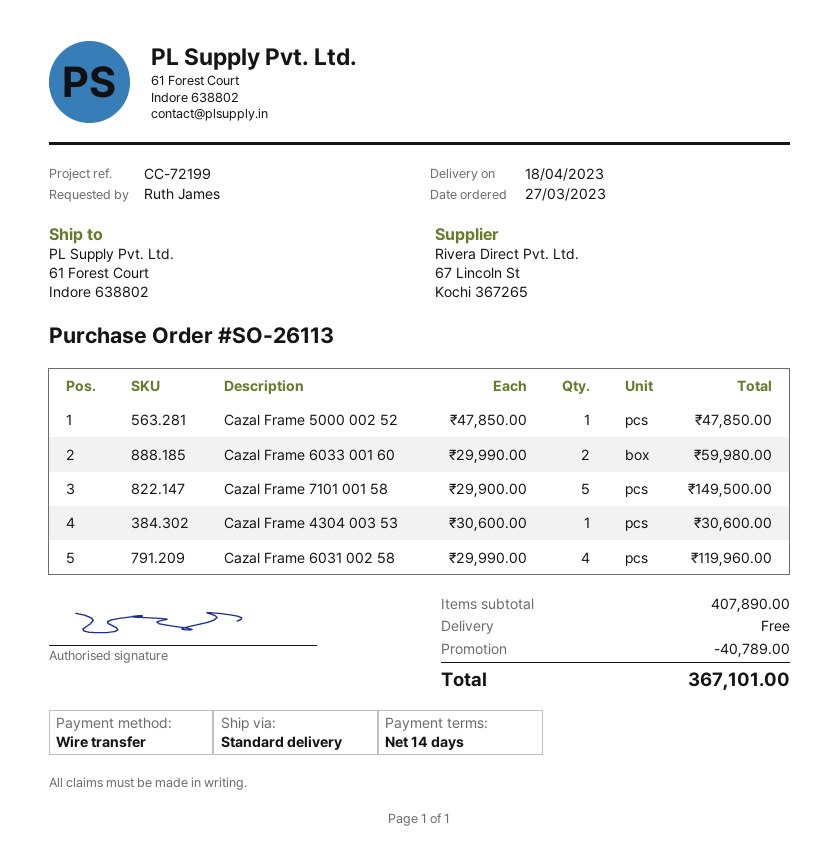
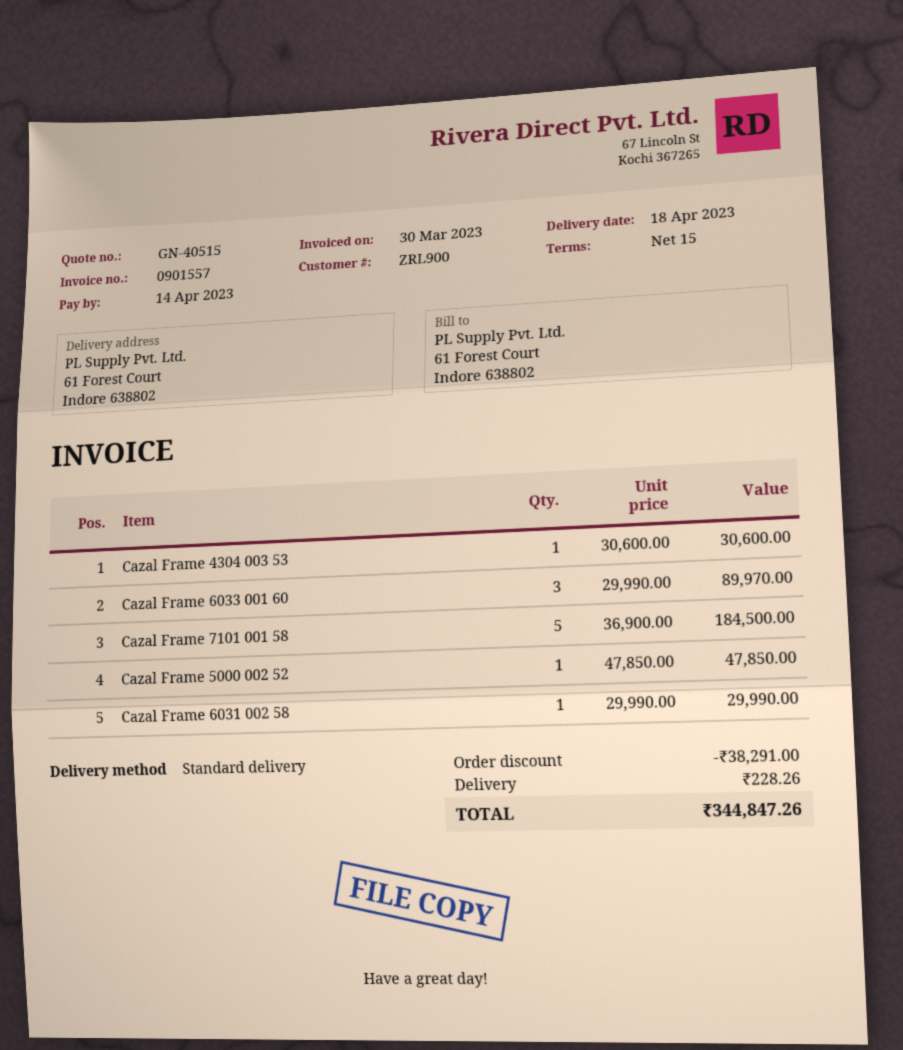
payment terms: 14 days -> 15 days
Cazal Frame 6033 001 60: 2 x 29990.00 = 59980.00 -> 3 x 29990.00 = 89970.00
Cazal Frame 7101 001 58: 5 x 29900.00 = 149500.00 -> 5 x 36900.00 = 184500.00
Cazal Frame 6031 002 58: 4 x 29990.00 = 119960.00 -> 1 x 29990.00 = 29990.00
discount: 40789.00 -> 38291.00
shipping: 0.00 -> 228.26
total: 367101.00 -> 344847.26

